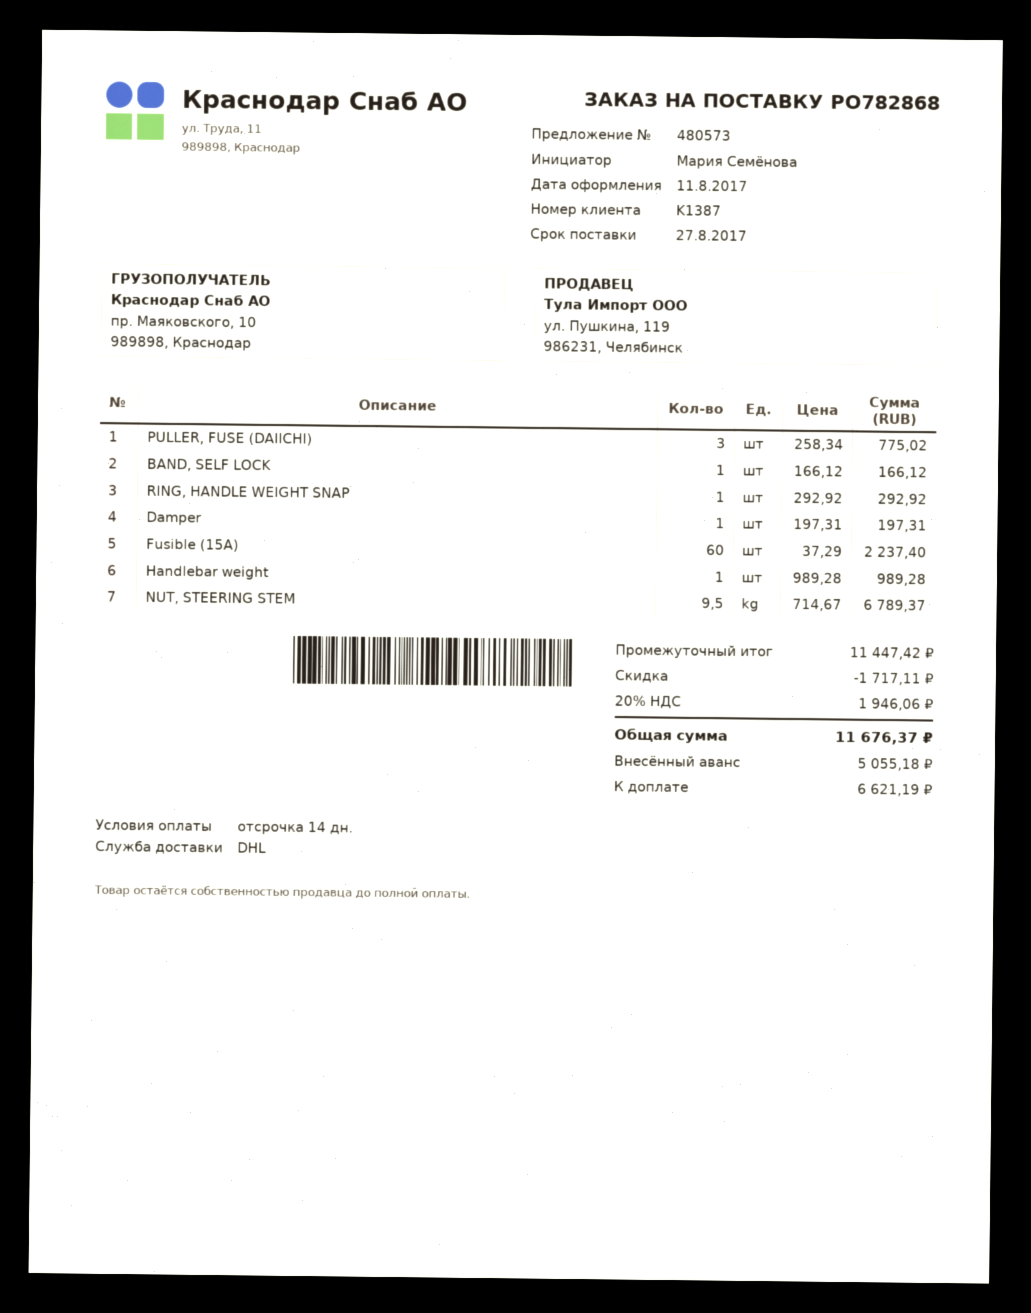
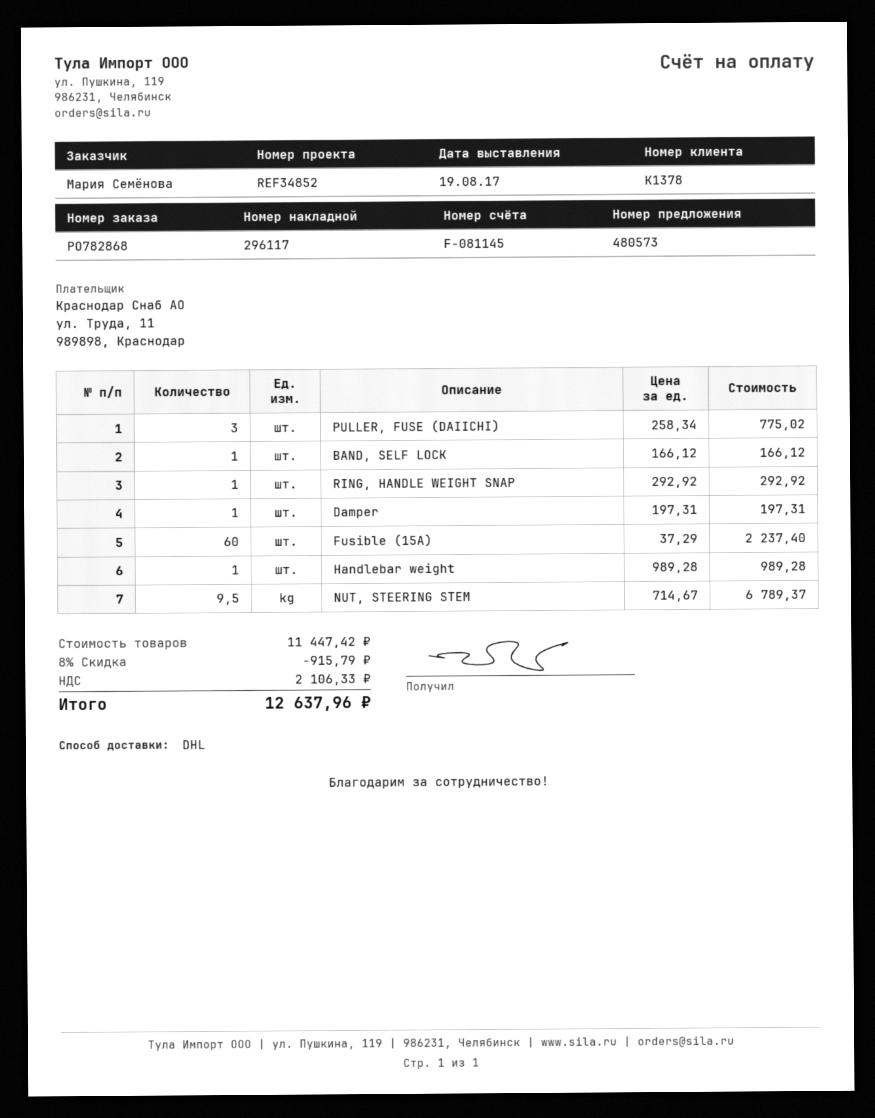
customer number: K1387 -> K1378
discount: 1717.11 -> 915.79
tax: 1946.06 -> 2106.33
total: 11676.37 -> 12637.96

